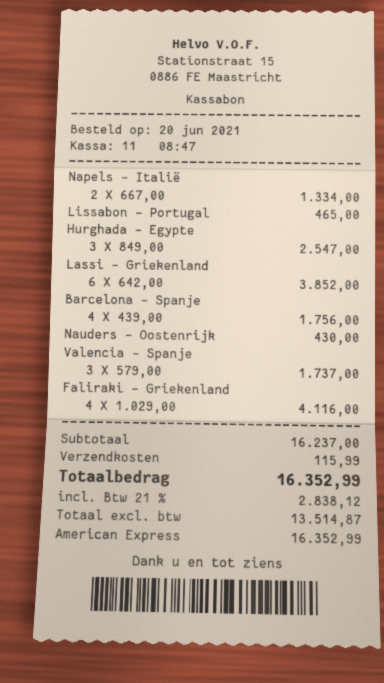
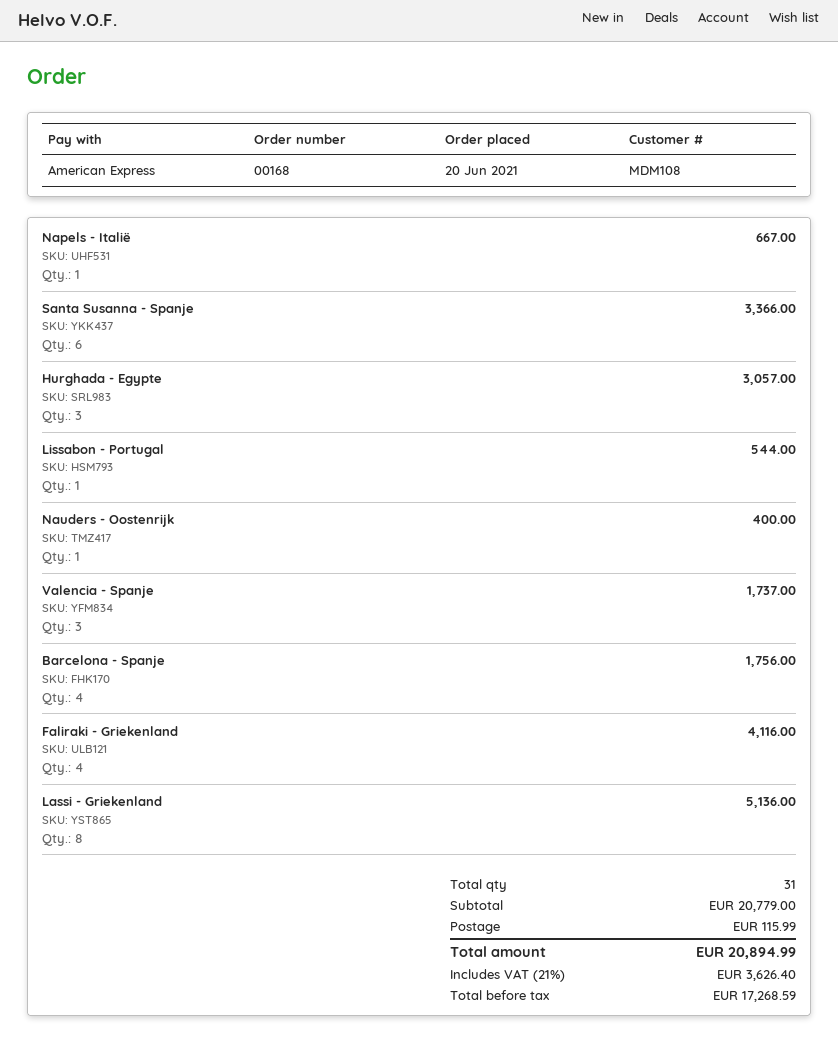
Napels - Italië: 2 for 1334.00 -> 1 for 667.00
Lissabon - Portugal: 1 for 465.00 -> 1 for 544.00
Hurghada - Egypte: 3 for 2547.00 -> 3 for 3057.00
Lassi - Griekenland: 6 for 3852.00 -> 8 for 5136.00
Nauders - Oostenrijk: 1 for 430.00 -> 1 for 400.00
Santa Susanna - Spanje: none -> 6 for 3366.00
subtotal: 16237.00 -> 20779.00
net: 13514.87 -> 17268.59
tax: 21% = 2838.12 -> 21% = 3626.40
total: 16352.99 -> 20894.99

